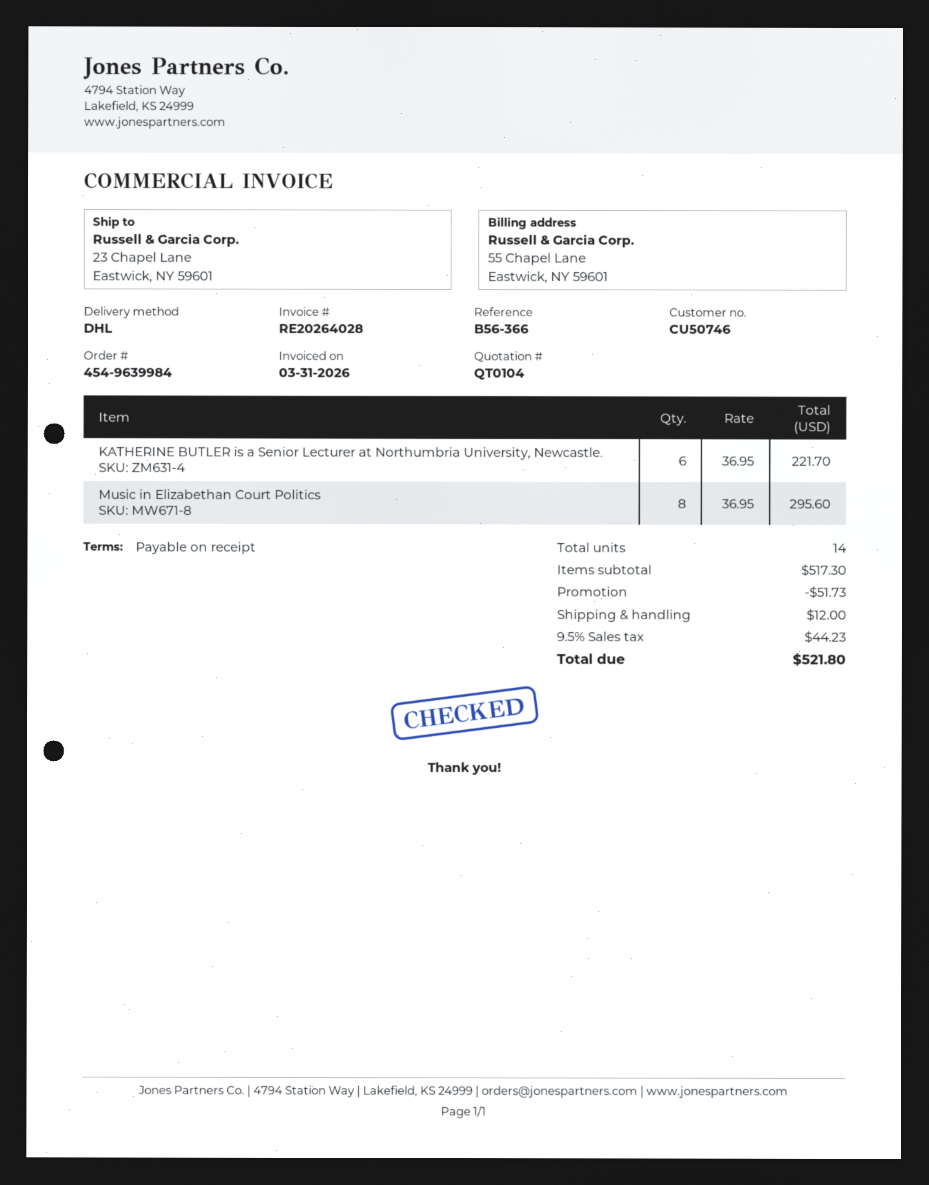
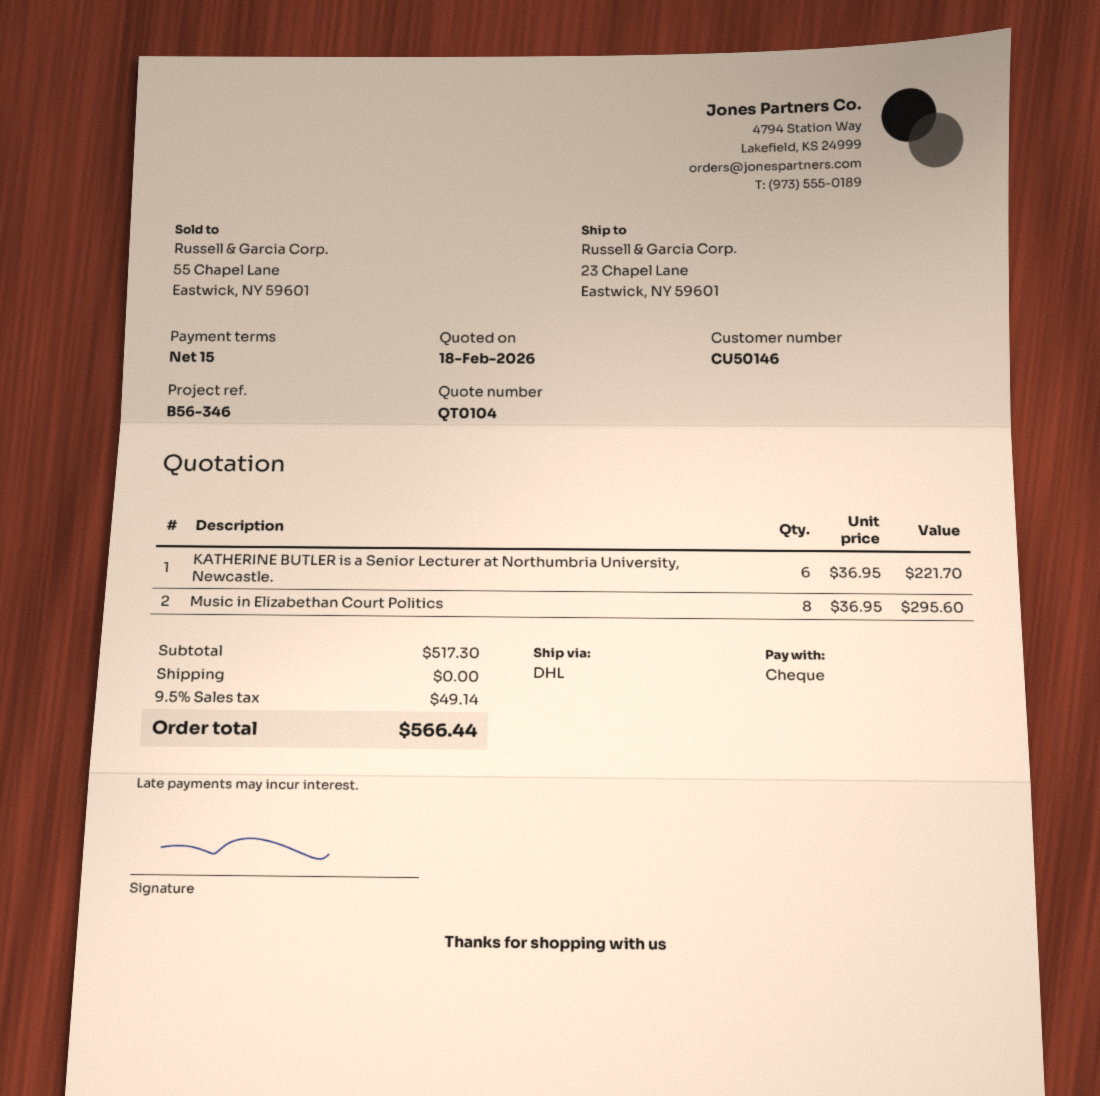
payment terms: on receipt -> 15 days
customer number: CU50746 -> CU50146
reference: B56-366 -> B56-346
discount: 51.73 -> none
shipping: 12.00 -> 0.00
tax: 9.5% = 44.23 -> 9.5% = 49.14
total: 521.80 -> 566.44

